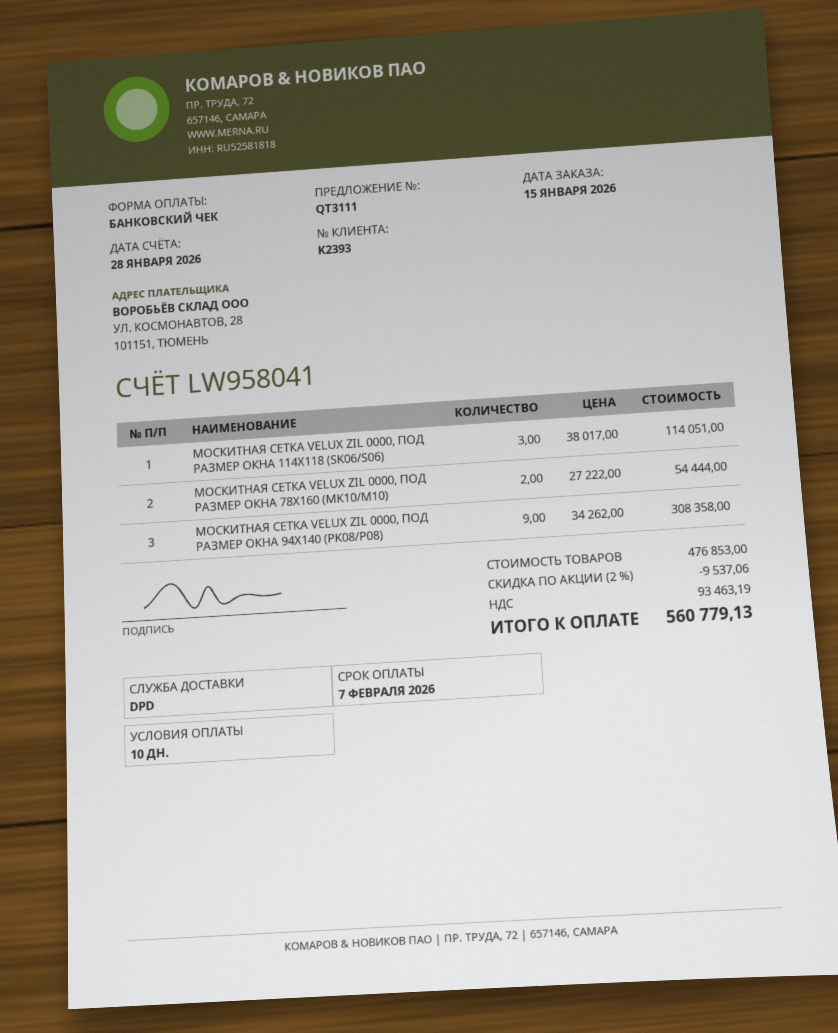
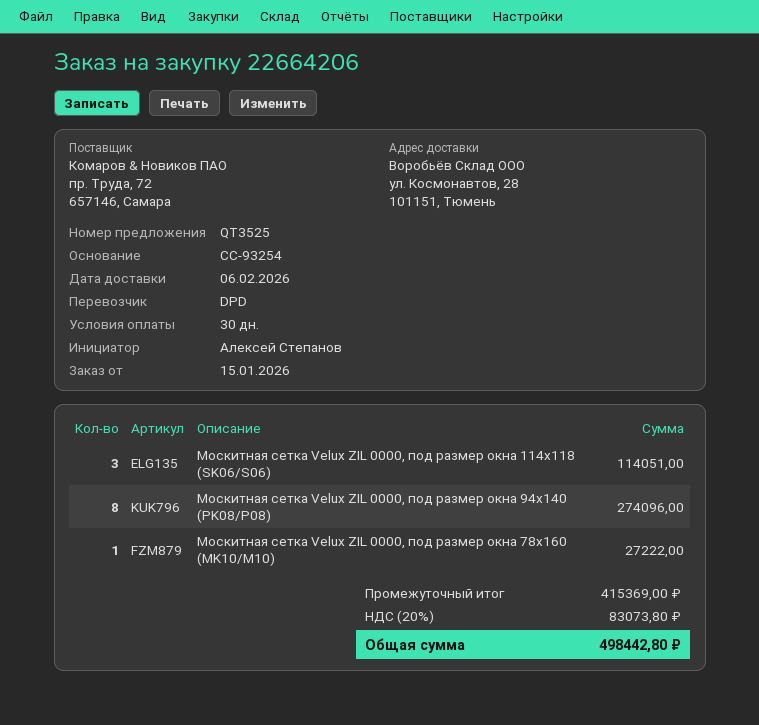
quote number: QT3111 -> QT3525
payment terms: 10 days -> 30 days
МОСКИТНАЯ СЕТКА VELUX ZIL 0000, ПОД РАЗМЕР ОКНА 78X160 (MK10/M10): 2 for 54444.00 -> 1 for 27222.00
МОСКИТНАЯ СЕТКА VELUX ZIL 0000, ПОД РАЗМЕР ОКНА 94X140 (PK08/P08): 9 for 308358.00 -> 8 for 274096.00
subtotal: 476853.00 -> 415369.00
discount: 2% = 9537.06 -> none
tax: 93463.19 -> 83073.80
total: 560779.13 -> 498442.80

